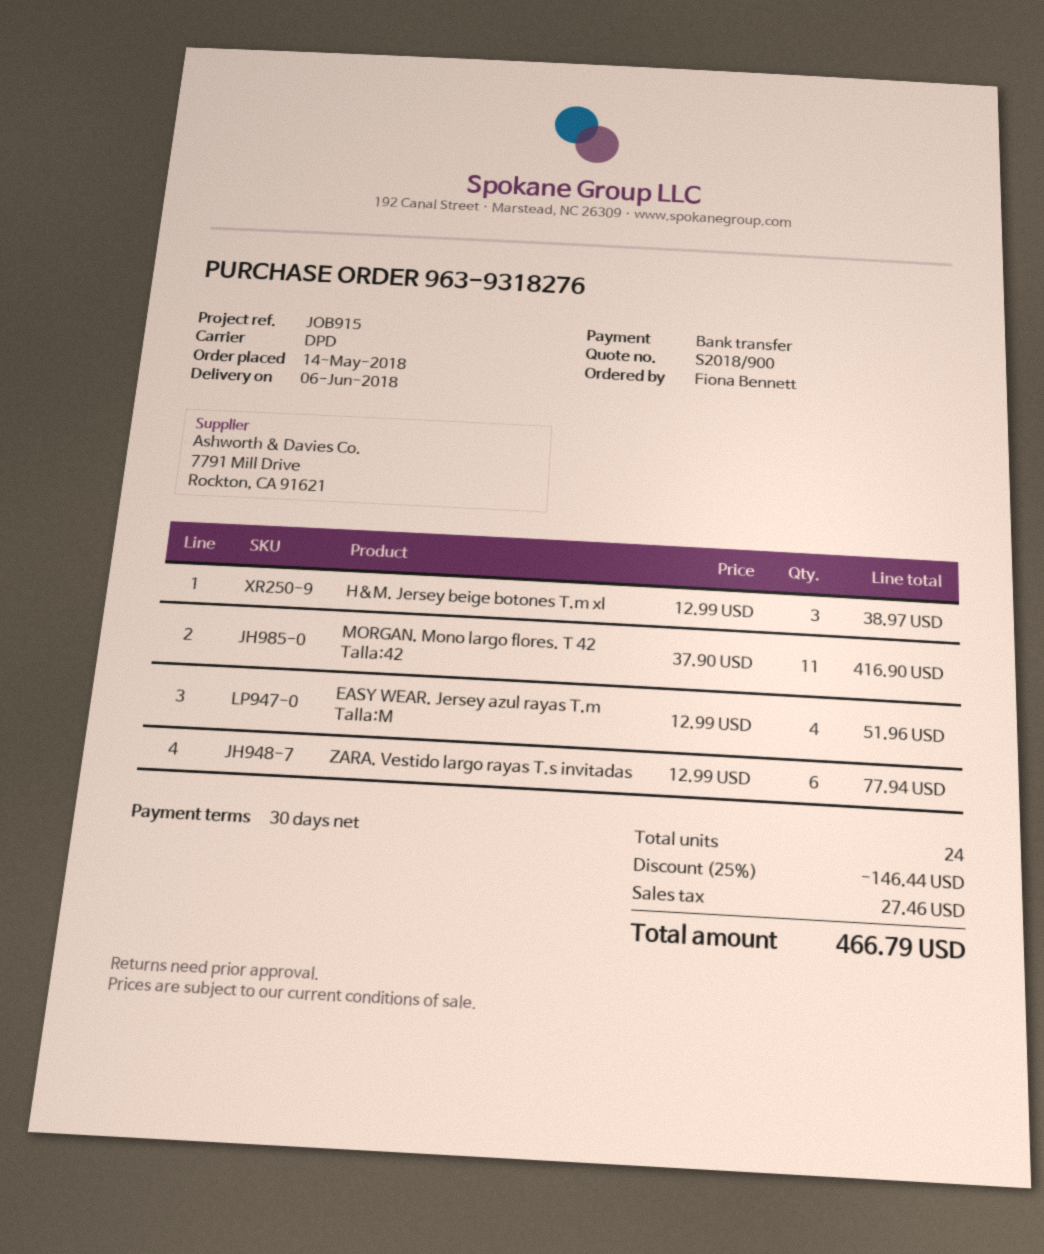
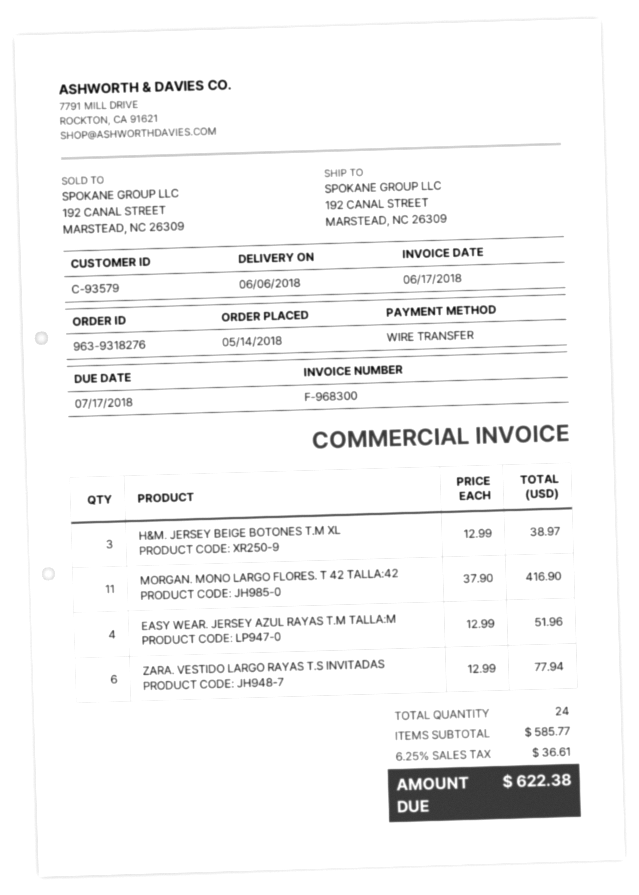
discount: 25% = 146.44 -> none
tax: 27.46 -> 36.61
total: 466.79 -> 622.38

